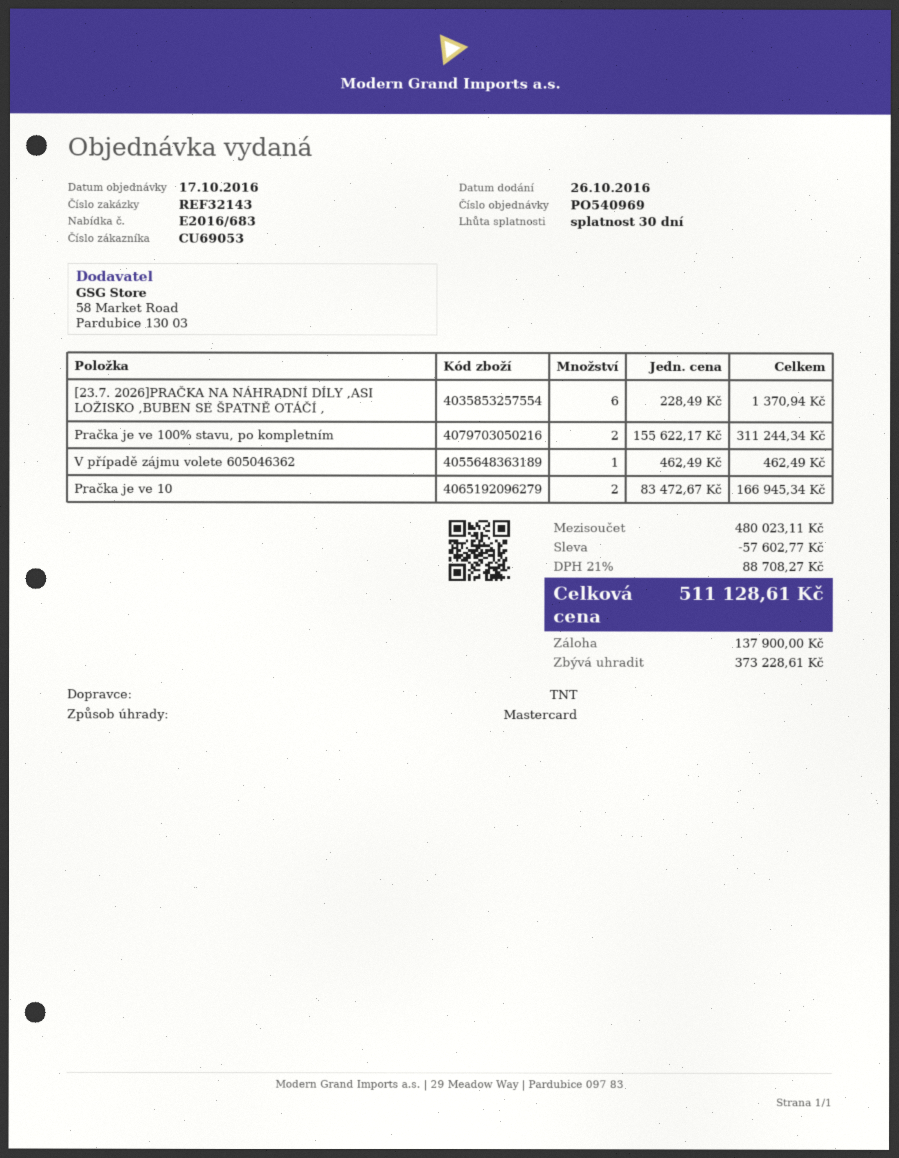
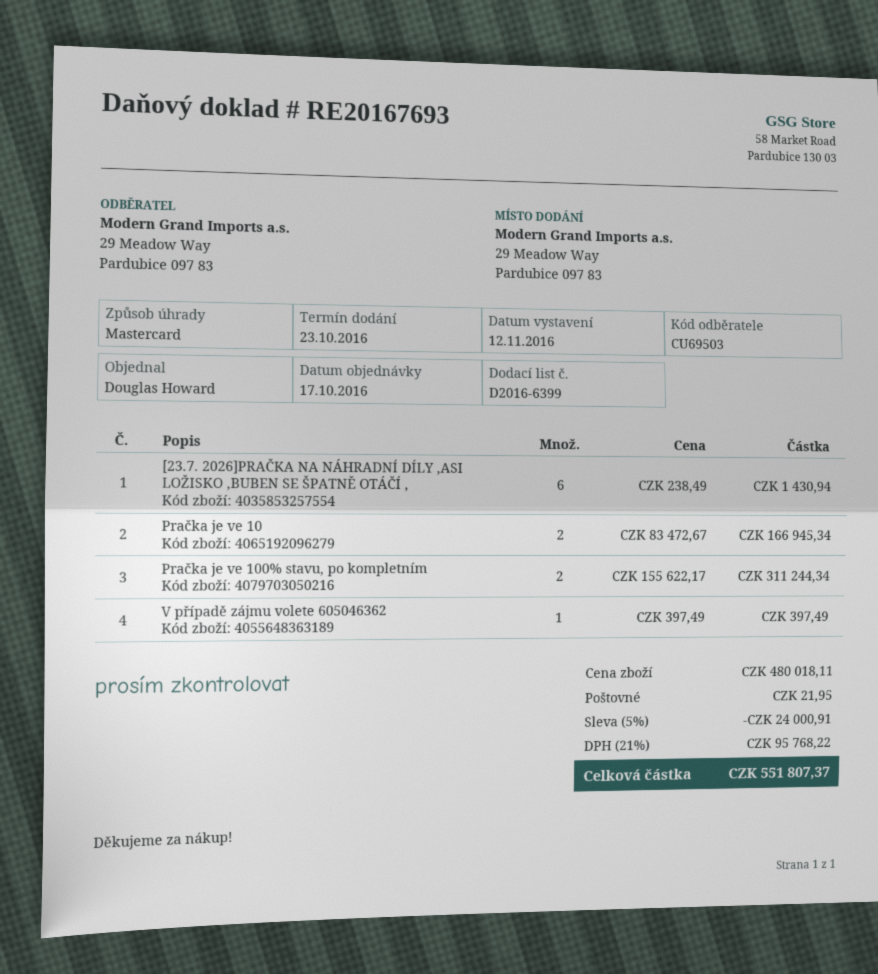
delivery date: 2016-10-26 -> 2016-10-23
customer number: CU69053 -> CU69503
[23.7. 2026]PRAČKA NA NÁHRADNÍ DÍLY ,ASI LOŽISKO ,BUBEN SE ŠPATNĚ OTÁČÍ ,: 6 x 228.49 = 1370.94 -> 6 x 238.49 = 1430.94
V případě zájmu volete 605046362: 1 x 462.49 = 462.49 -> 1 x 397.49 = 397.49
subtotal: 480023.11 -> 480018.11
discount: 57602.77 -> 24000.91
shipping: none -> 21.95
tax: 21% = 88708.27 -> 21% = 95768.22
total: 511128.61 -> 551807.37

